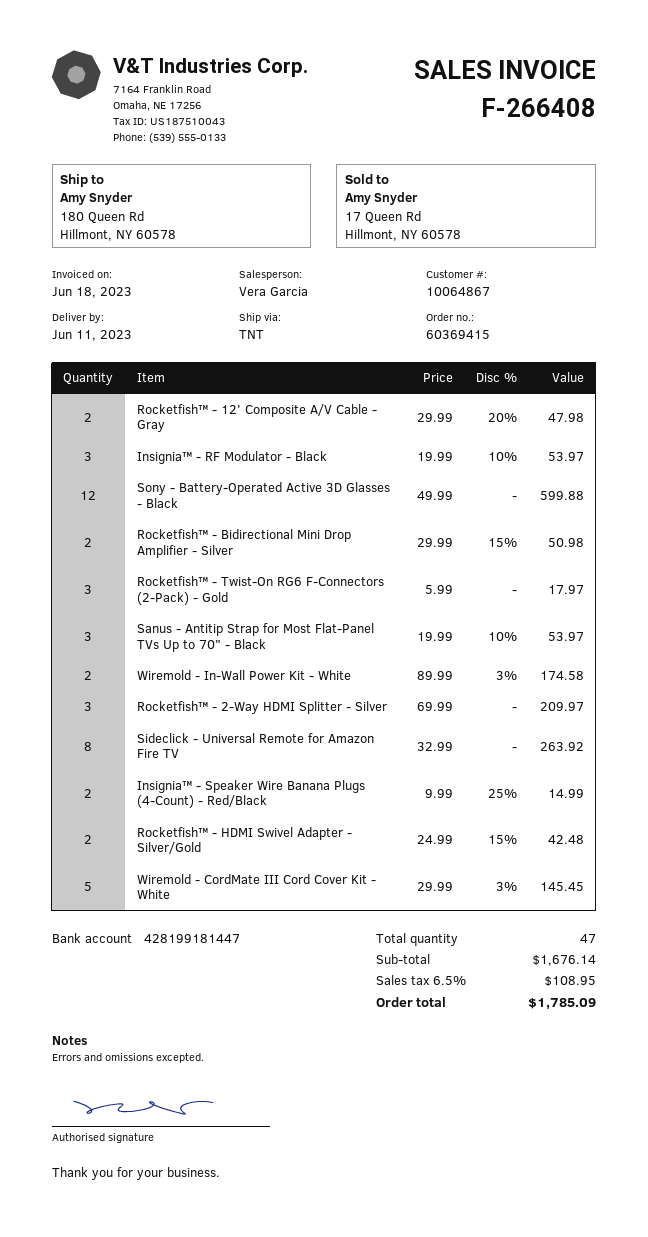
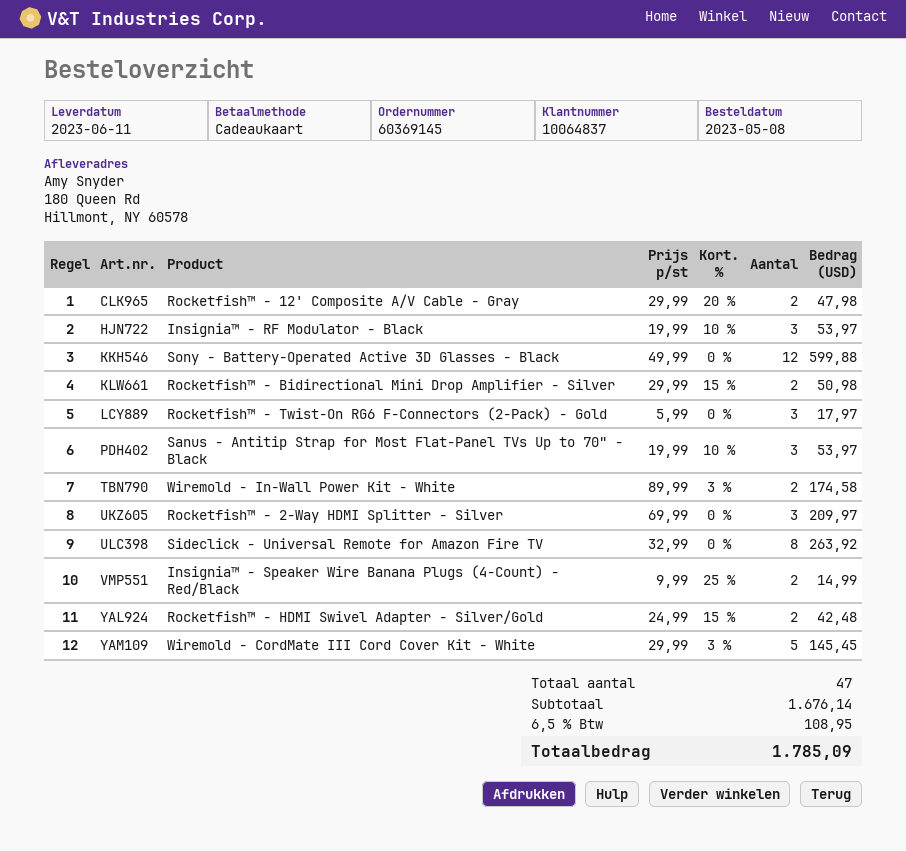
order number: 60369415 -> 60369145
customer number: 10064867 -> 10064837

